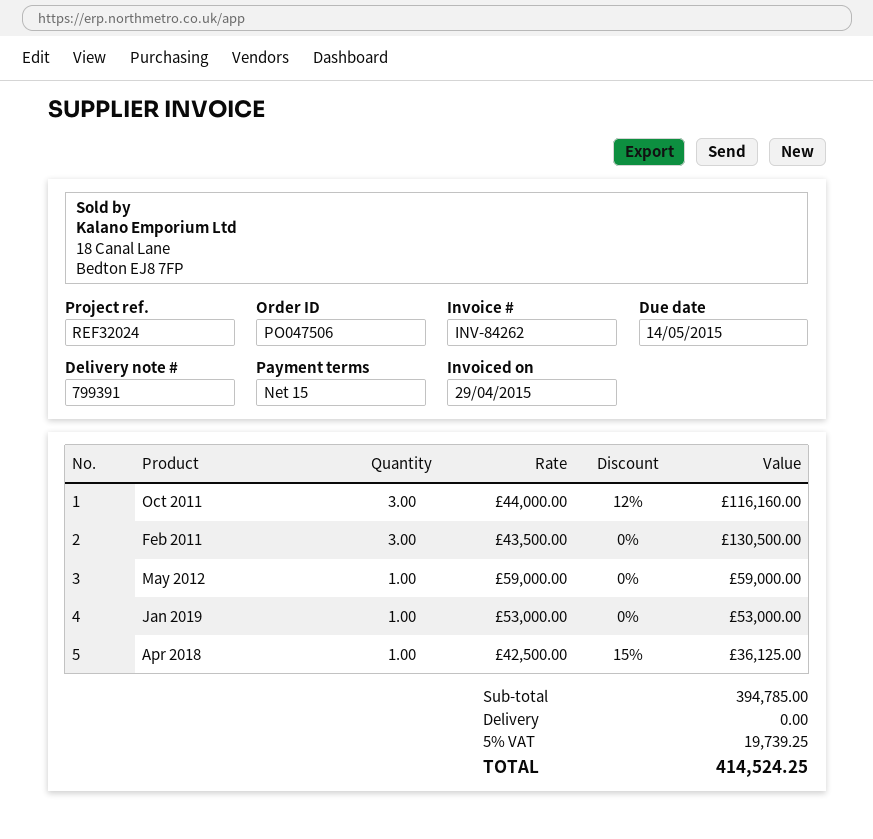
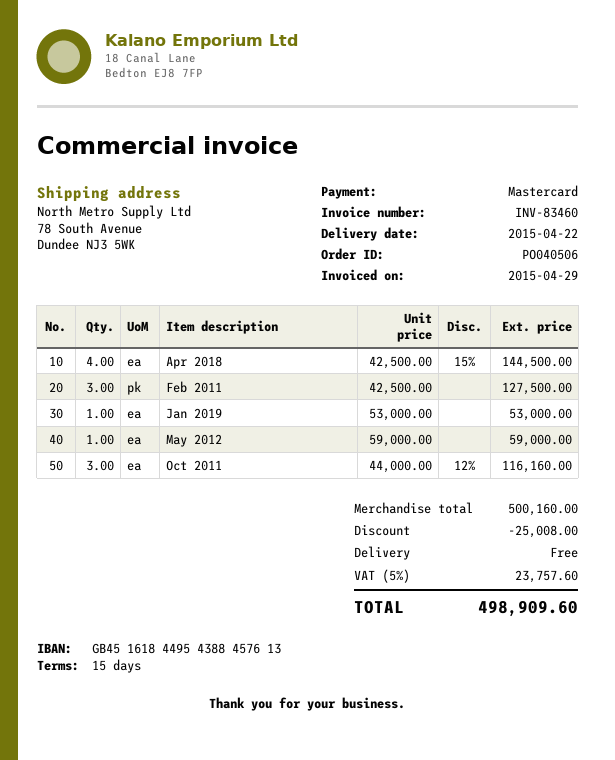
order number: PO047506 -> PO040506
invoice number: INV-84262 -> INV-83460
Feb 2011: 3 x 43500.00 = 130500.00 -> 3 x 42500.00 = 127500.00
Apr 2018: 1 x 42500.00 - 15% = 36125.00 -> 4 x 42500.00 - 15% = 144500.00
subtotal: 394785.00 -> 500160.00
discount: none -> 25008.00
tax: 5% = 19739.25 -> 5% = 23757.60
total: 414524.25 -> 498909.60

